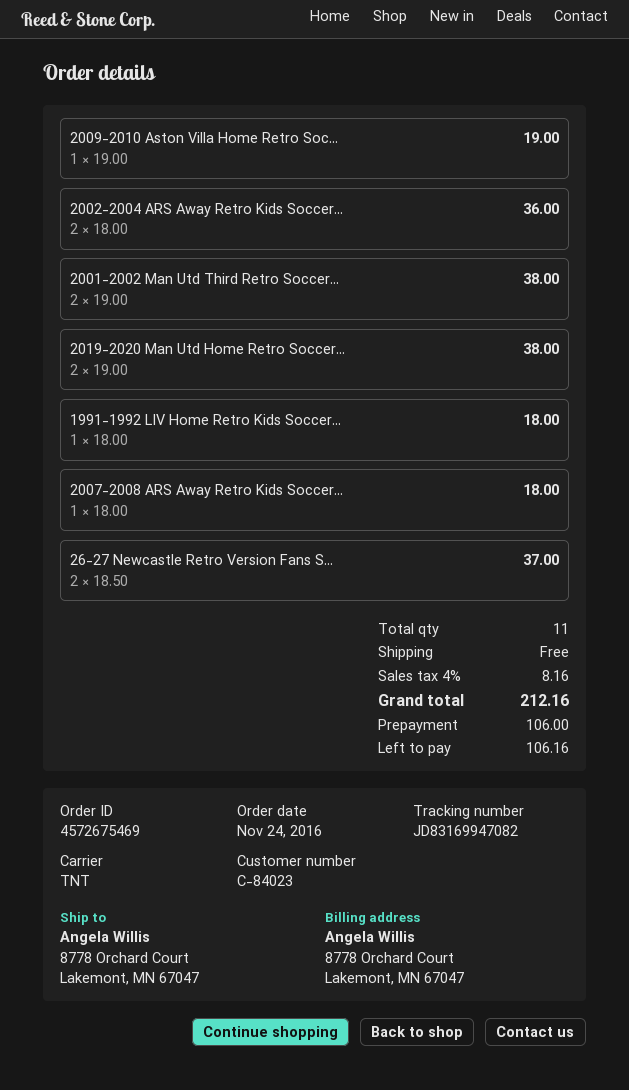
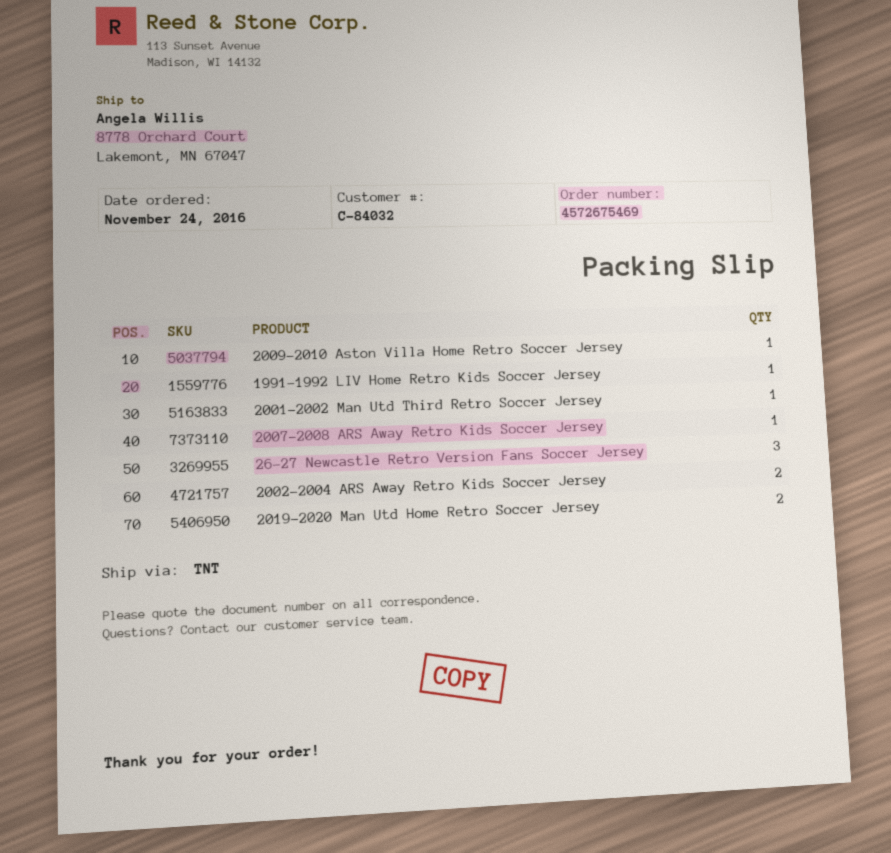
customer number: C-84023 -> C-84032
2001-2002 Man Utd Third Retro Soccer...: 2 -> 1
26-27 Newcastle Retro Version Fans S...: 2 -> 3

